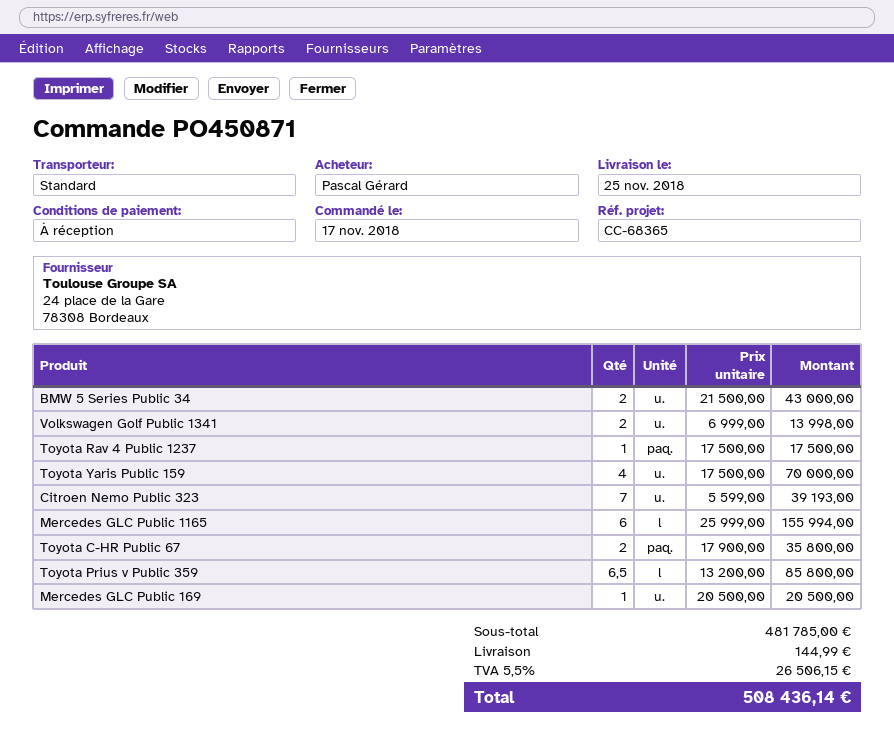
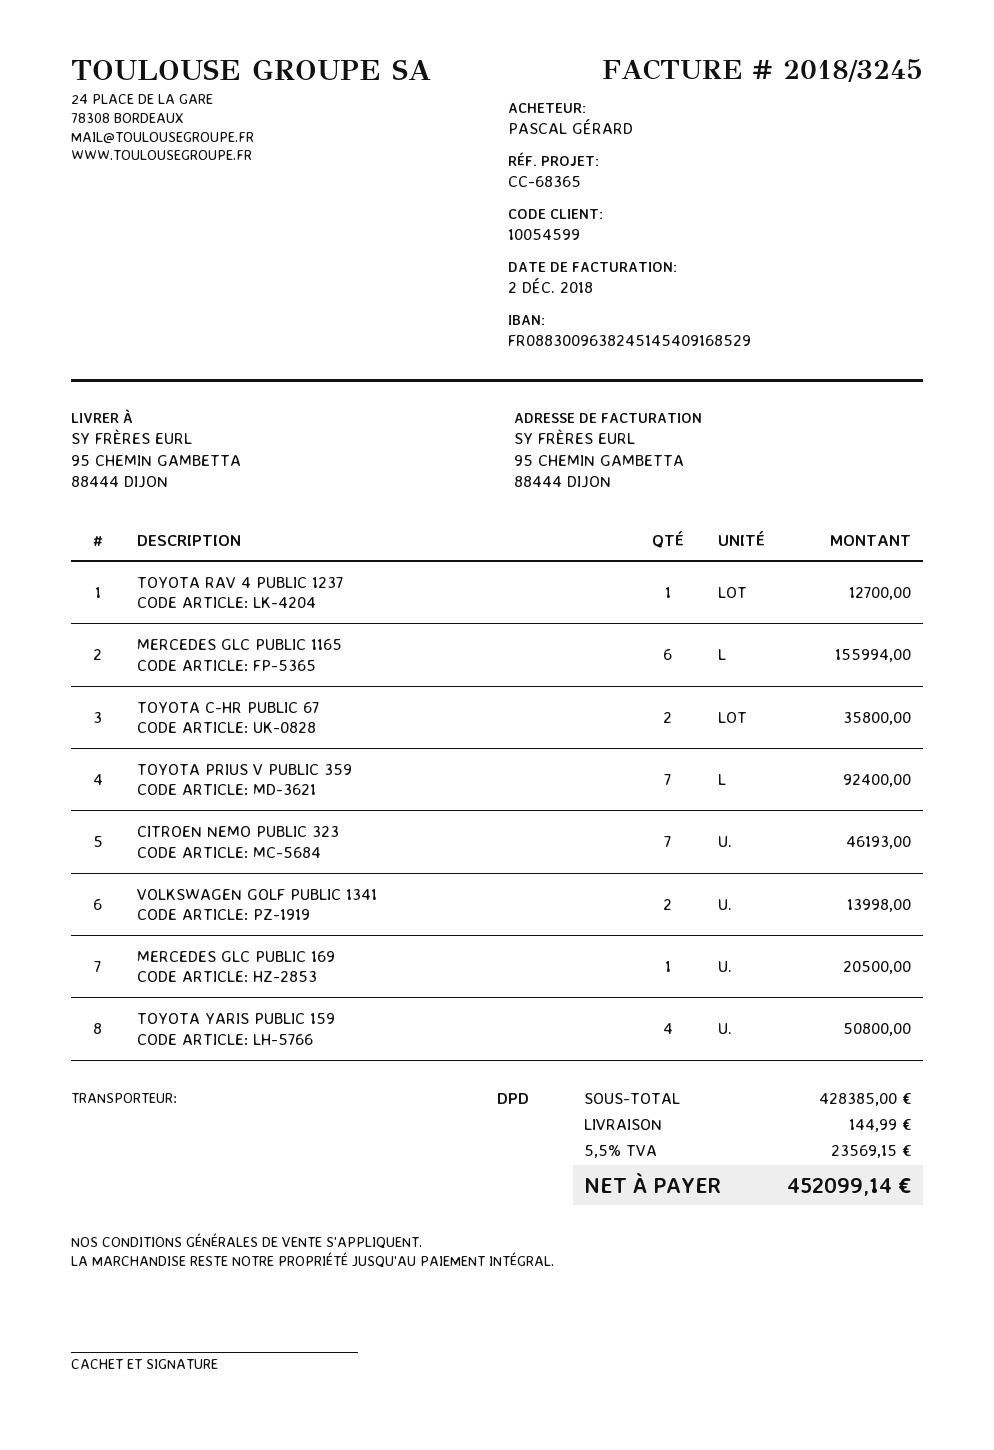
shipping method: standard -> DPD
BMW 5 Series Public 34: 2 for 43000.00 -> none
Toyota Rav 4 Public 1237: 1 for 17500.00 -> 1 for 12700.00
Toyota Yaris Public 159: 4 for 70000.00 -> 4 for 50800.00
Citroen Nemo Public 323: 7 for 39193.00 -> 7 for 46193.00
Toyota Prius v Public 359: 6.5 for 85800.00 -> 7 for 92400.00
subtotal: 481785.00 -> 428385.00
tax: 5.5% = 26506.15 -> 5.5% = 23569.15
total: 508436.14 -> 452099.14

